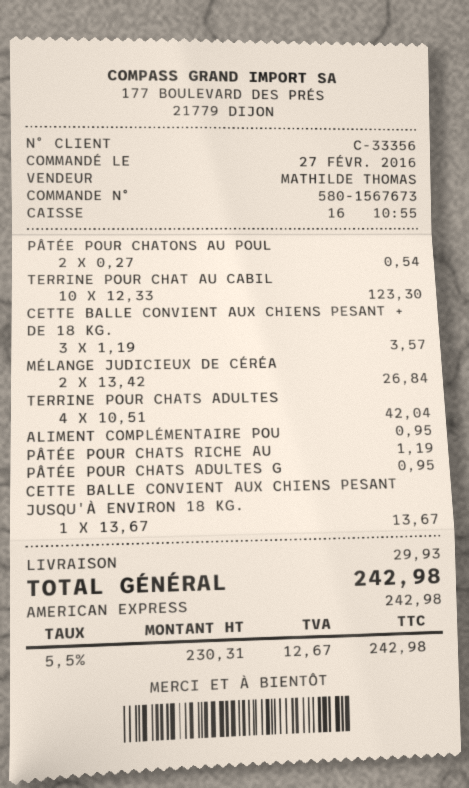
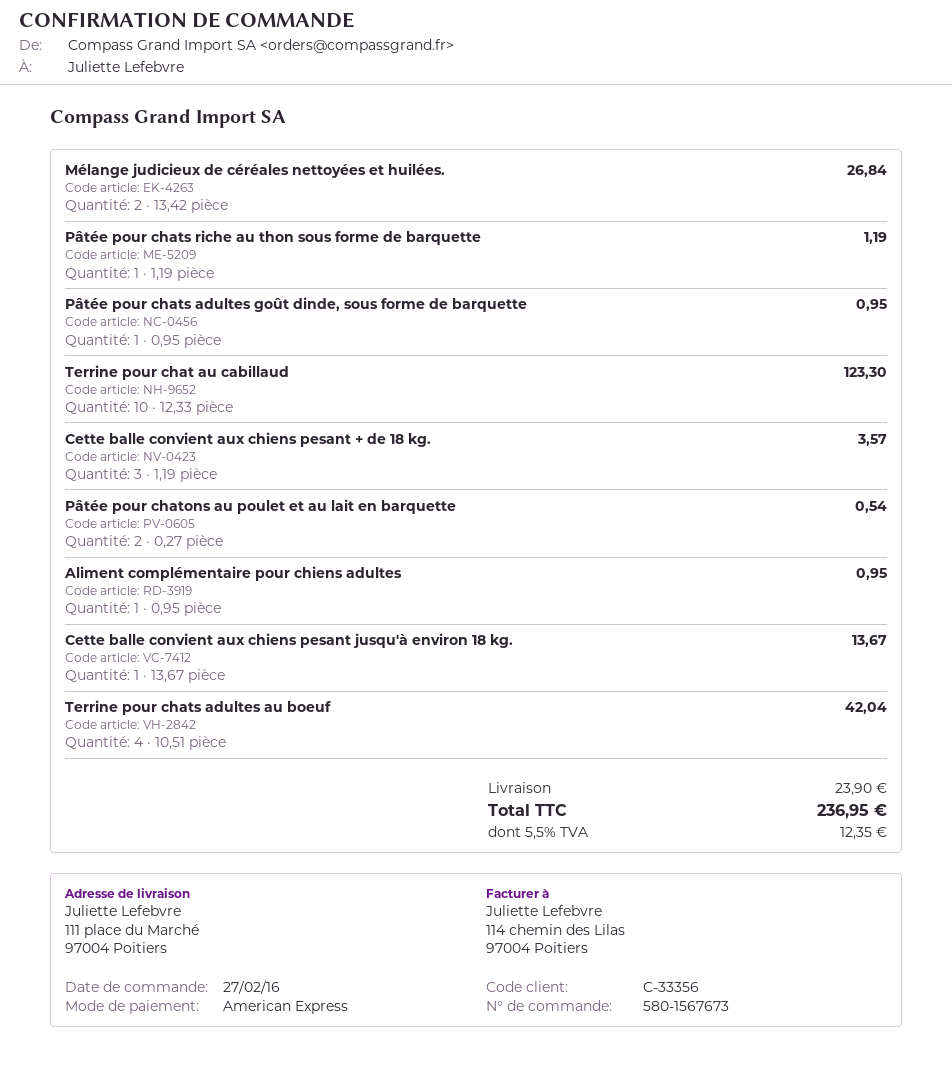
shipping: 29.93 -> 23.90
tax: 5.5% = 12.67 -> 5.5% = 12.35
total: 242.98 -> 236.95

